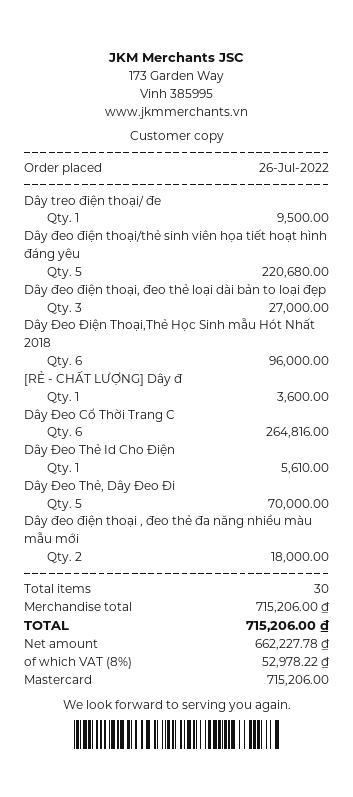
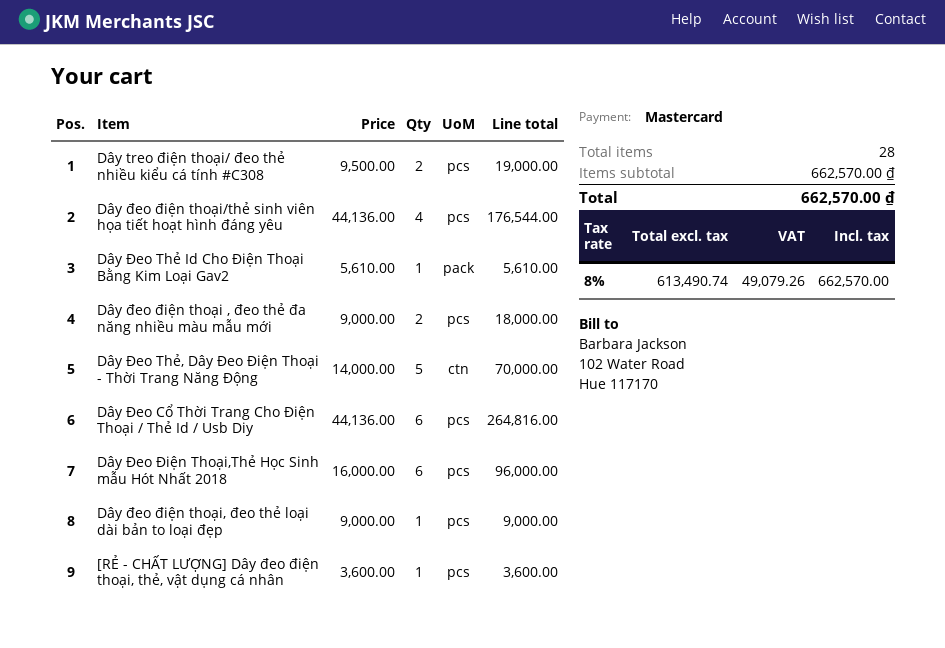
Dây treo điện thoại/ đe: 1 for 9500.00 -> 2 for 19000.00
Dây đeo điện thoại/thẻ sinh viên họa tiết hoạt hình đáng yêu: 5 for 220680.00 -> 4 for 176544.00
Dây đeo điện thoại, đeo thẻ loại dài bản to loại đẹp: 3 for 27000.00 -> 1 for 9000.00
total quantity: 30 -> 28
subtotal: 715206.00 -> 662570.00
net: 662227.78 -> 613490.74
tax: 8% = 52978.22 -> 8% = 49079.26
total: 715206.00 -> 662570.00

